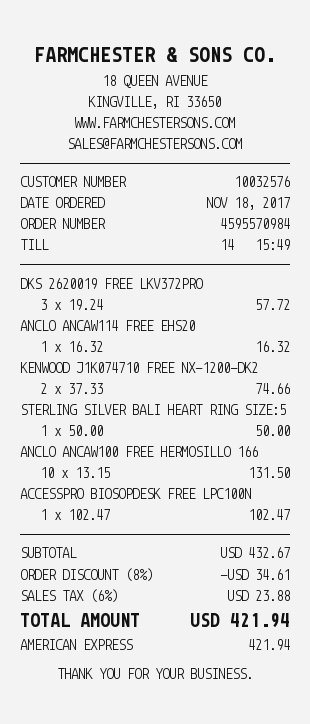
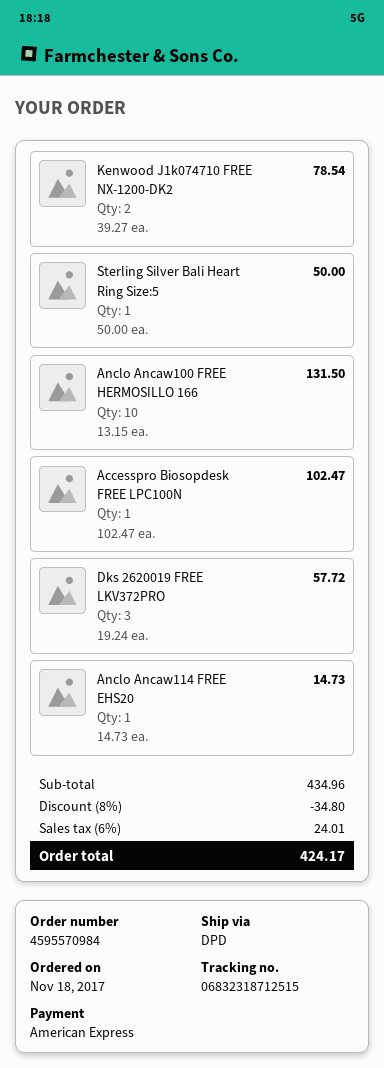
ANCLO ANCAW114 FREE EHS20: 1 x 16.32 = 16.32 -> 1 x 14.73 = 14.73
KENWOOD J1K074710 FREE NX-1200-DK2: 2 x 37.33 = 74.66 -> 2 x 39.27 = 78.54
subtotal: 432.67 -> 434.96
discount: 8% = 34.61 -> 8% = 34.80
tax: 6% = 23.88 -> 6% = 24.01
total: 421.94 -> 424.17

